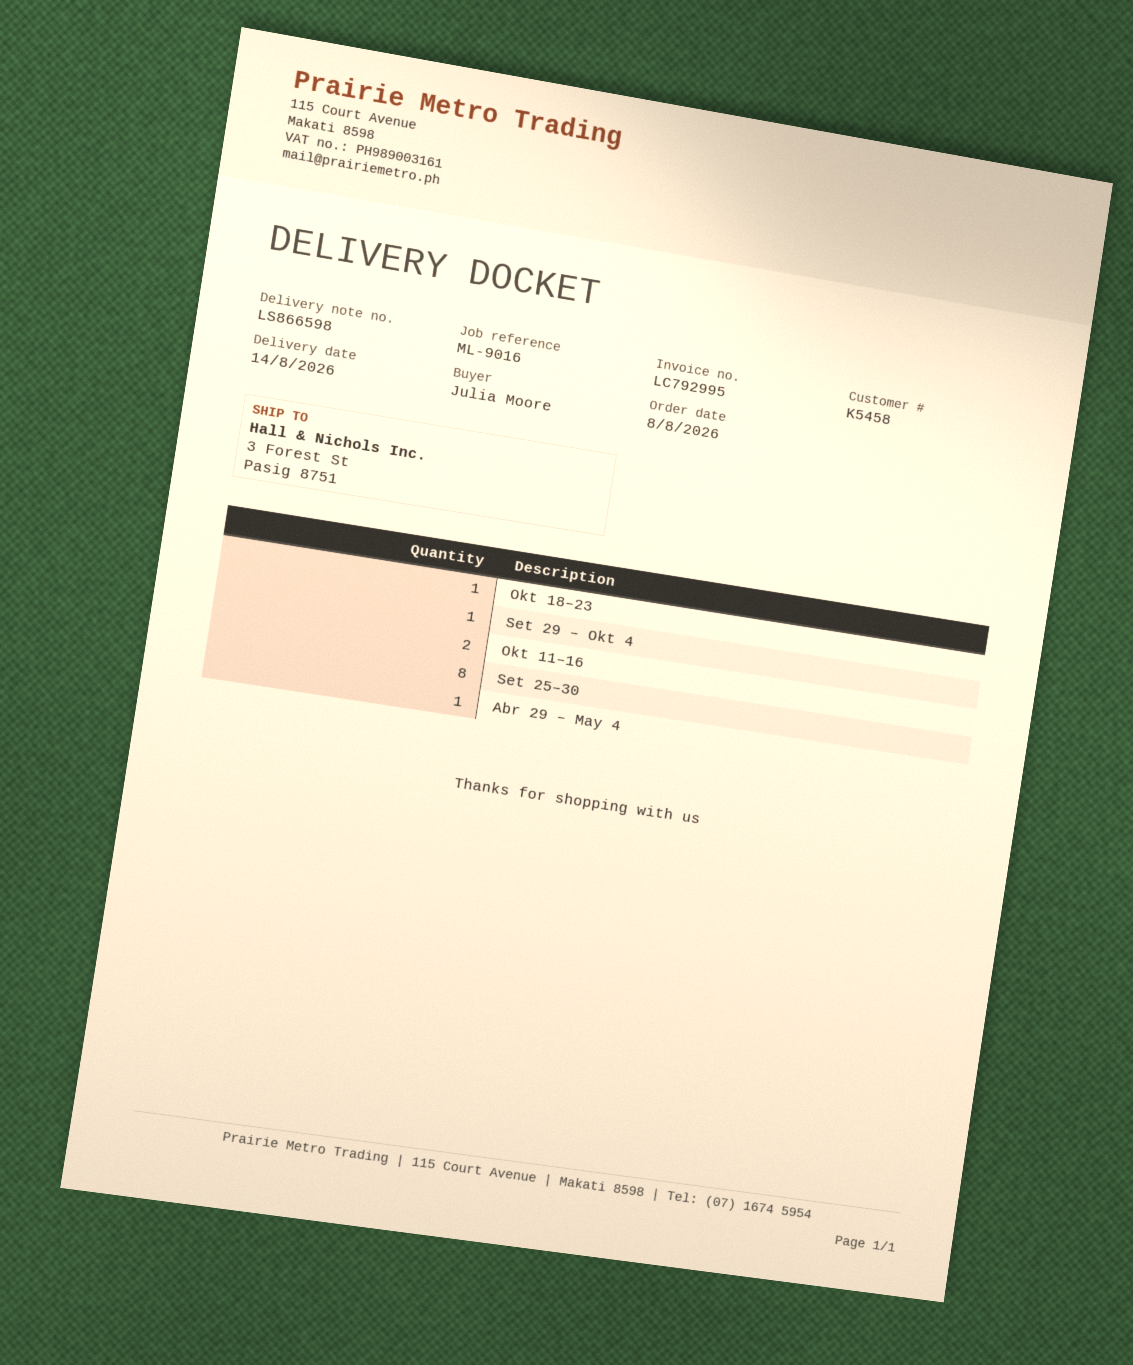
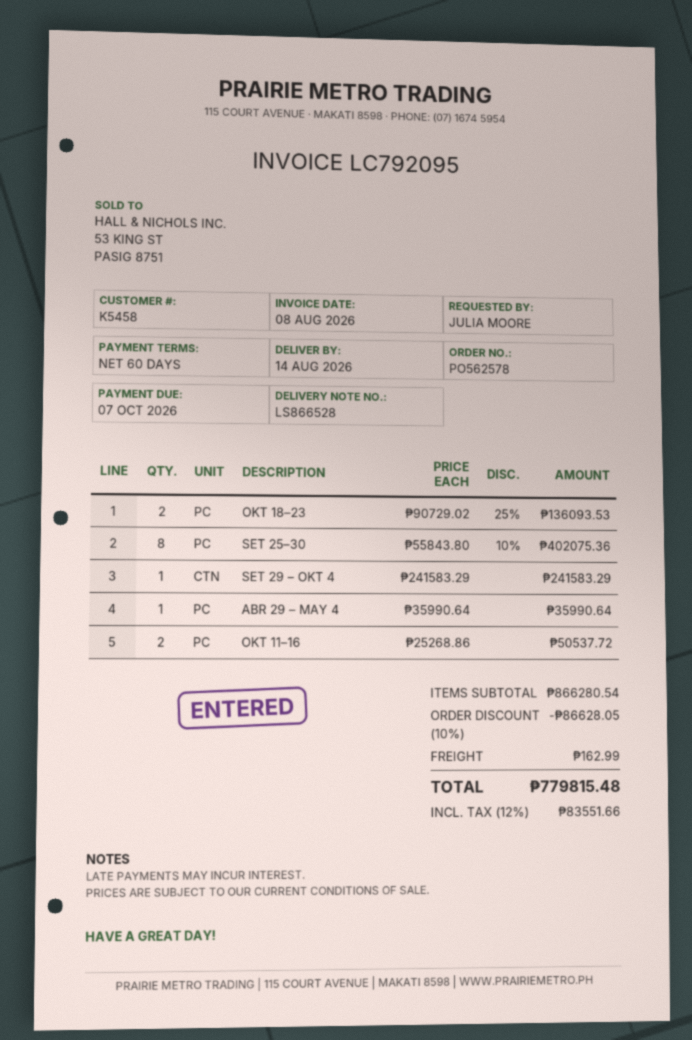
delivery note number: LS866598 -> LS866528
invoice number: LC792995 -> LC792095
Okt 18–23: 1 -> 2

